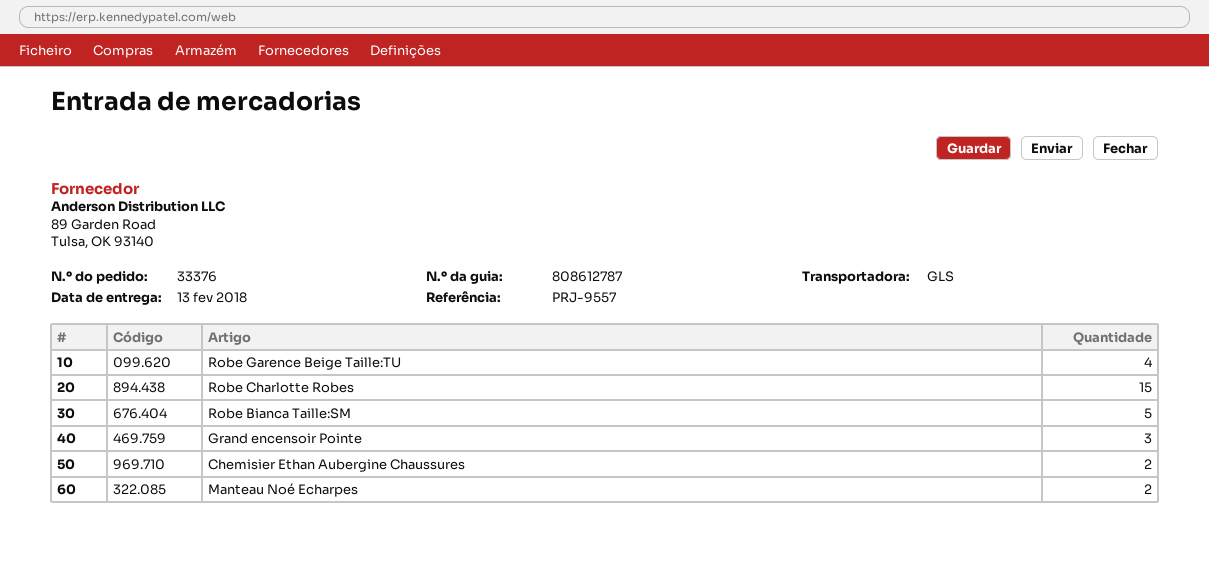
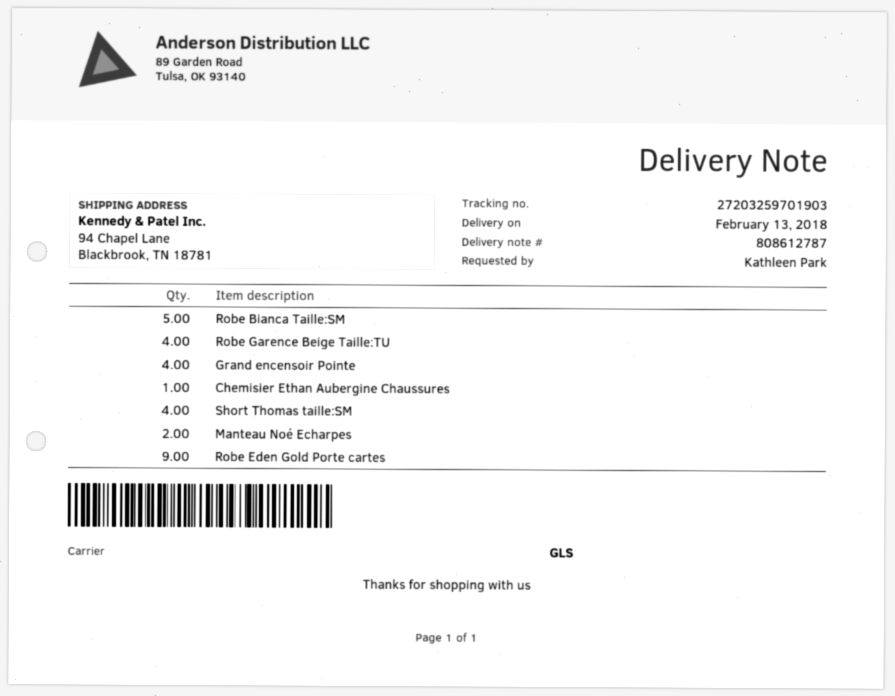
Robe Charlotte Robes: 15 -> none
Grand encensoir Pointe: 3 -> 4
Chemisier Ethan Aubergine Chaussures: 2 -> 1
Short Thomas taille:SM: none -> 4
Robe Eden Gold Porte cartes: none -> 9

